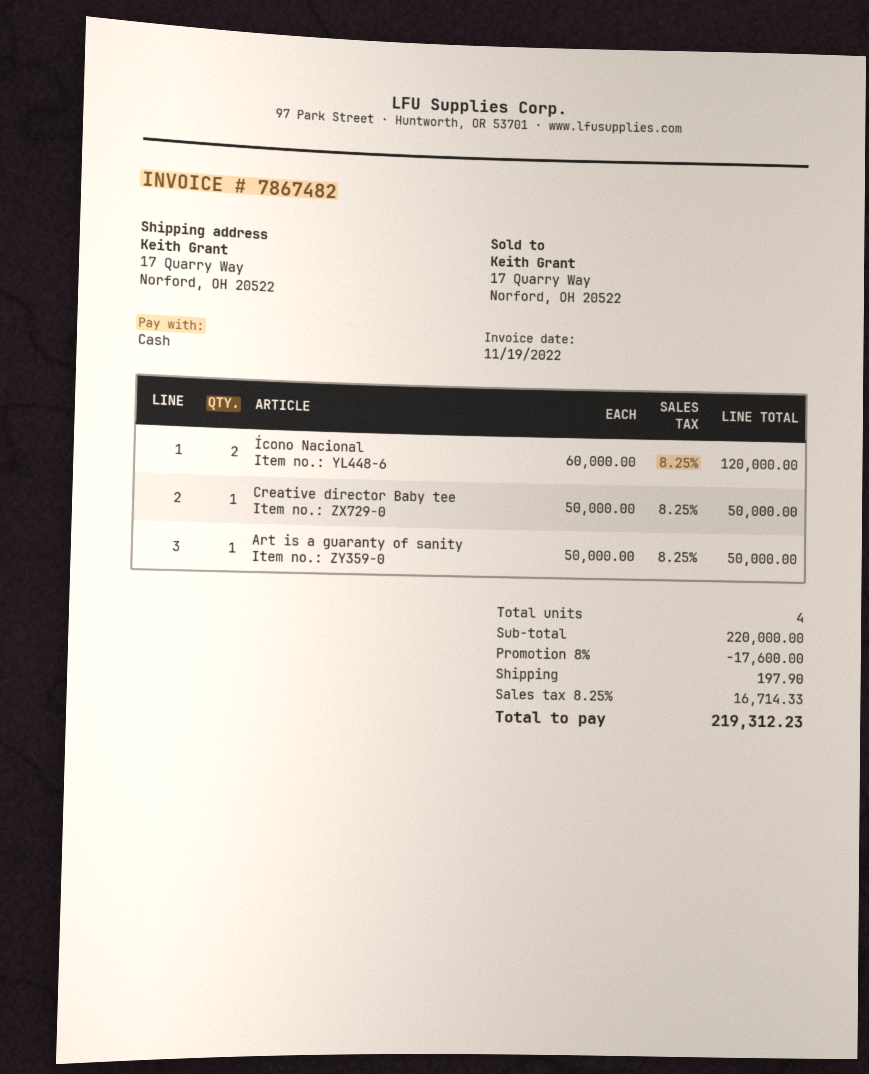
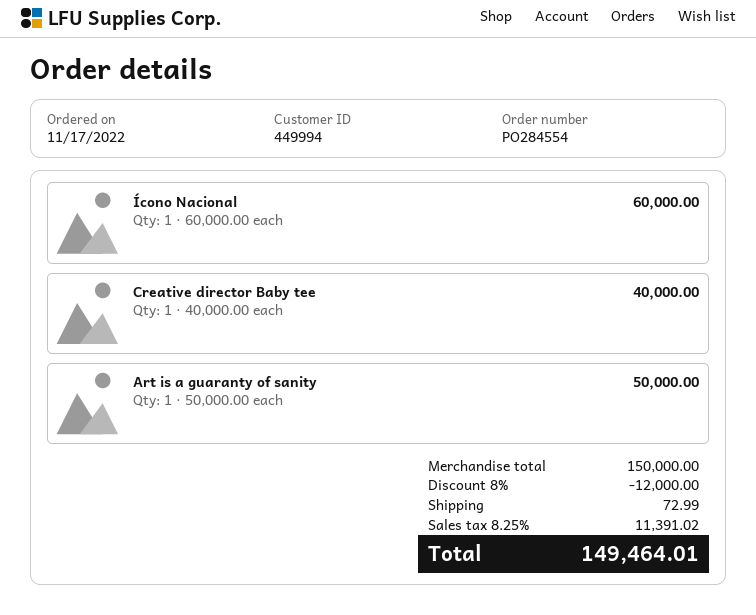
Ícono Nacional: 2 x 60000.00 = 120000.00 -> 1 x 60000.00 = 60000.00
Creative director Baby tee: 1 x 50000.00 = 50000.00 -> 1 x 40000.00 = 40000.00
subtotal: 220000.00 -> 150000.00
discount: 8% = 17600.00 -> 8% = 12000.00
shipping: 197.90 -> 72.99
tax: 8.25% = 16714.33 -> 8.25% = 11391.02
total: 219312.23 -> 149464.01

